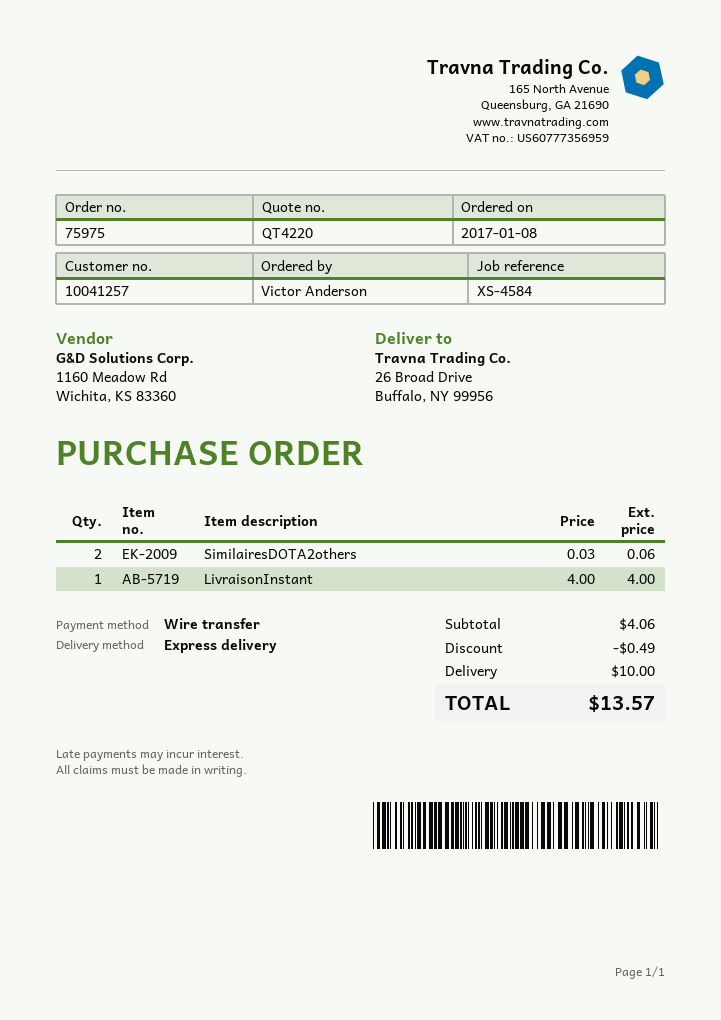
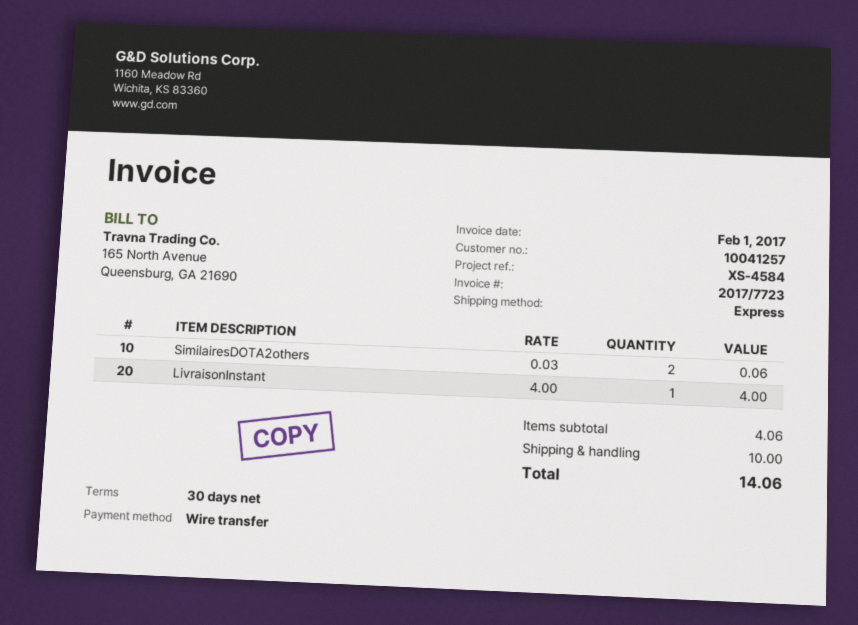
discount: 0.49 -> none
total: 13.57 -> 14.06

